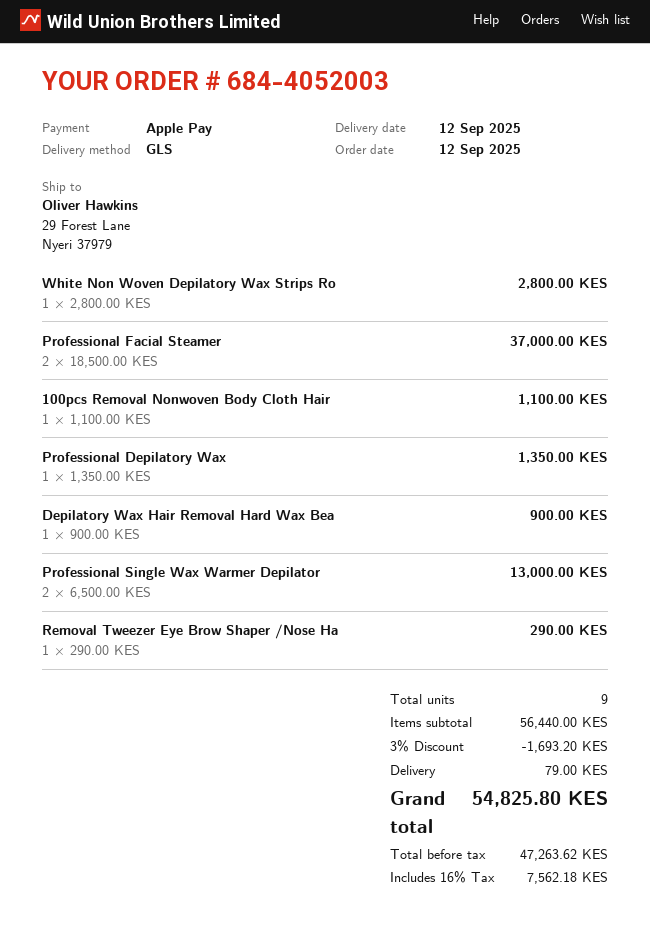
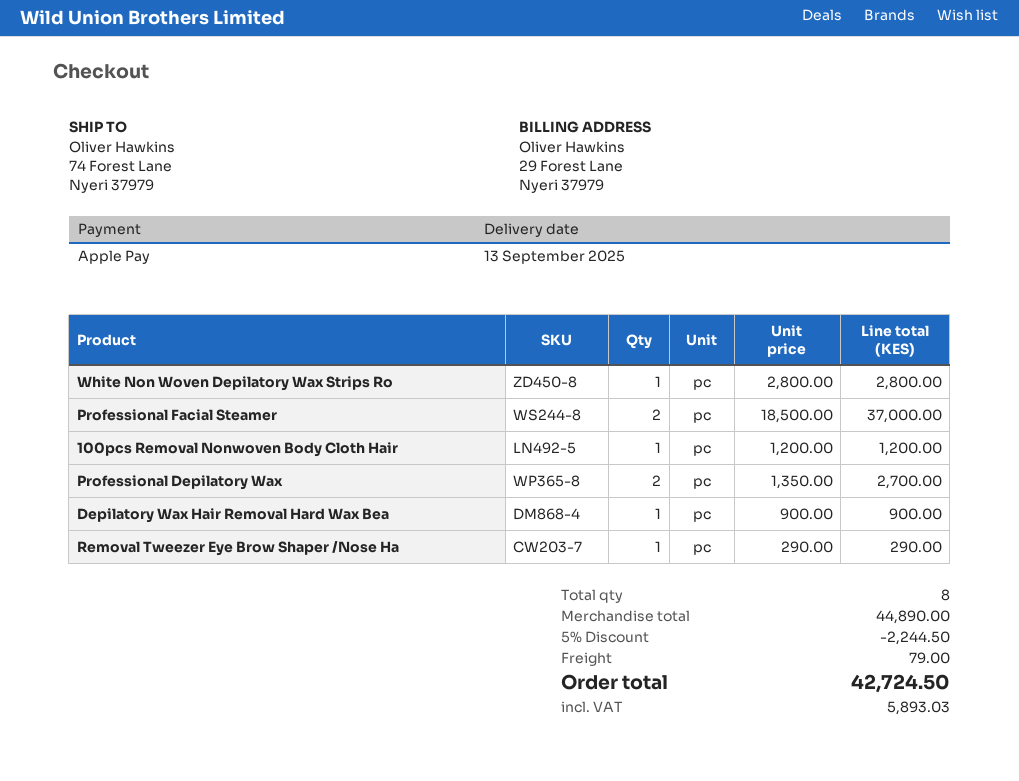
delivery date: 2025-09-12 -> 2025-09-13
ship to: 29 Forest Lane, Nyeri 37979 -> 74 Forest Lane, Nyeri 37979
100pcs Removal Nonwoven Body Cloth Hair: 1 x 1100.00 = 1100.00 -> 1 x 1200.00 = 1200.00
Professional Depilatory Wax: 1 x 1350.00 = 1350.00 -> 2 x 1350.00 = 2700.00
Professional Single Wax Warmer Depilator: 2 x 6500.00 = 13000.00 -> none
total quantity: 9 -> 8
subtotal: 56440.00 -> 44890.00
discount: 3% = 1693.20 -> 5% = 2244.50
tax: 7562.18 -> 5893.03
total: 54825.80 -> 42724.50

